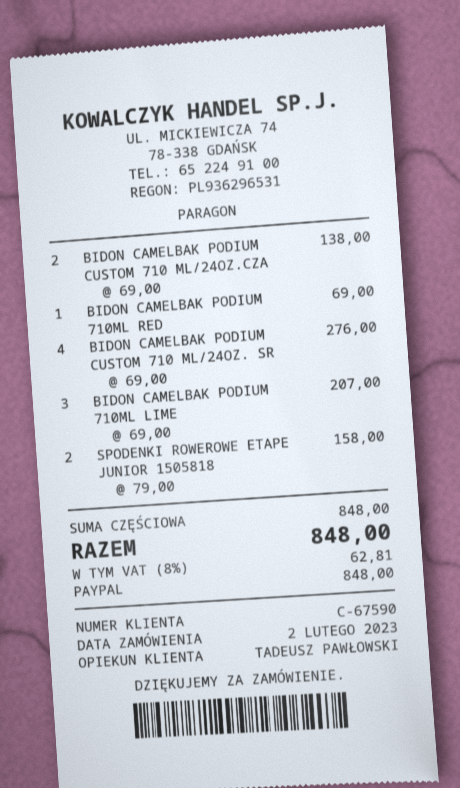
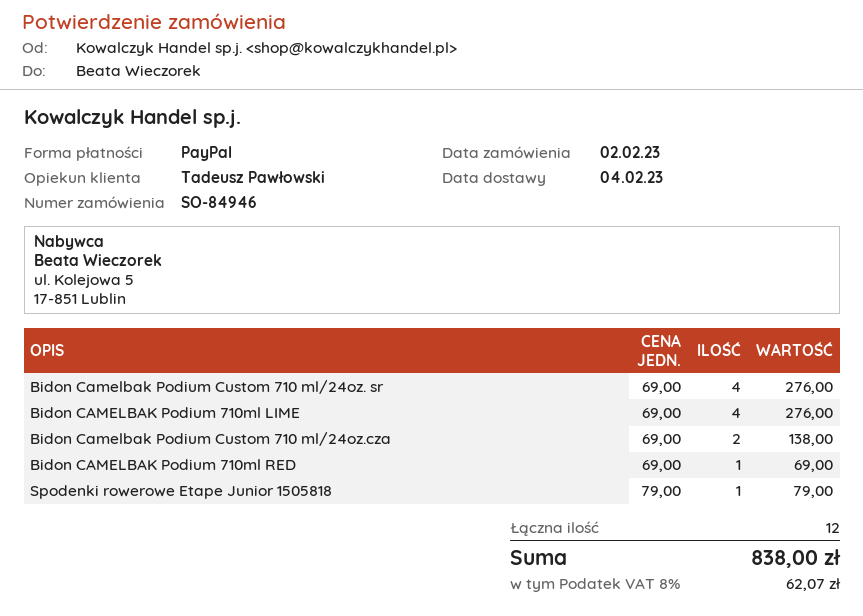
BIDON CAMELBAK PODIUM 710ML LIME: 3 x 69.00 = 207.00 -> 4 x 69.00 = 276.00
SPODENKI ROWEROWE ETAPE JUNIOR 1505818: 2 x 79.00 = 158.00 -> 1 x 79.00 = 79.00
tax: 8% = 62.81 -> 8% = 62.07
total: 848.00 -> 838.00

